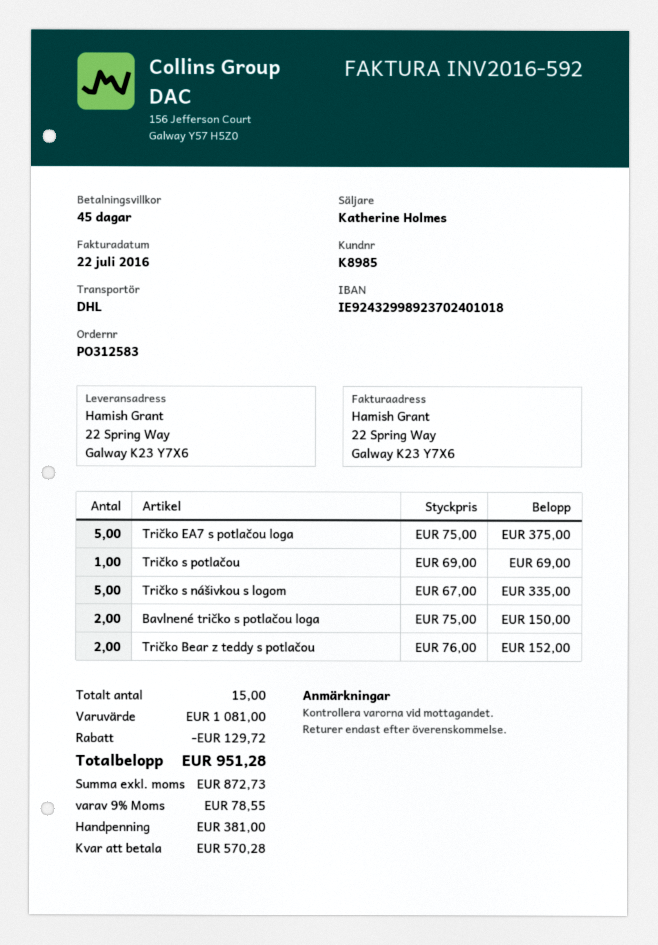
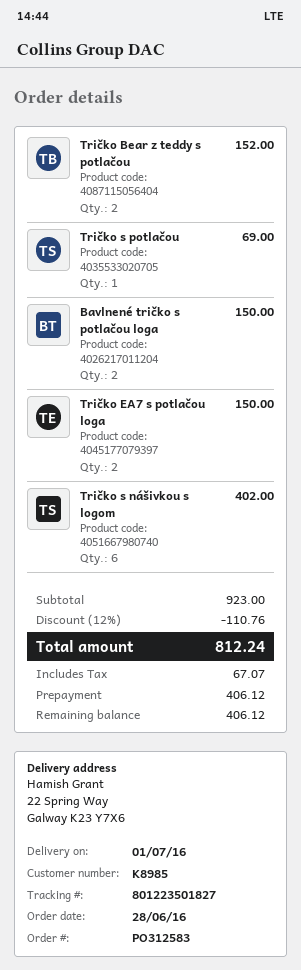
Tričko EA7 s potlačou loga: 5 for 375.00 -> 2 for 150.00
Tričko s nášivkou s logom: 5 for 335.00 -> 6 for 402.00
subtotal: 1081.00 -> 923.00
discount: 129.72 -> 110.76
tax: 78.55 -> 67.07
total: 951.28 -> 812.24
deposit: 381.00 -> 406.12
balance: 570.28 -> 406.12

